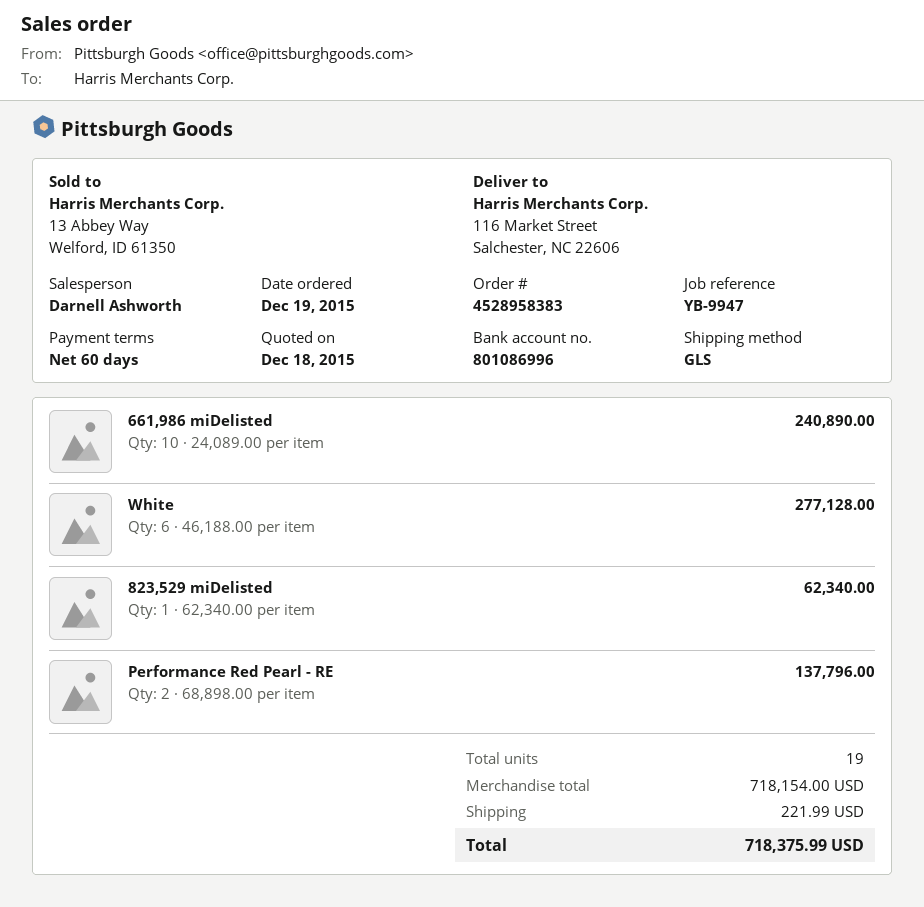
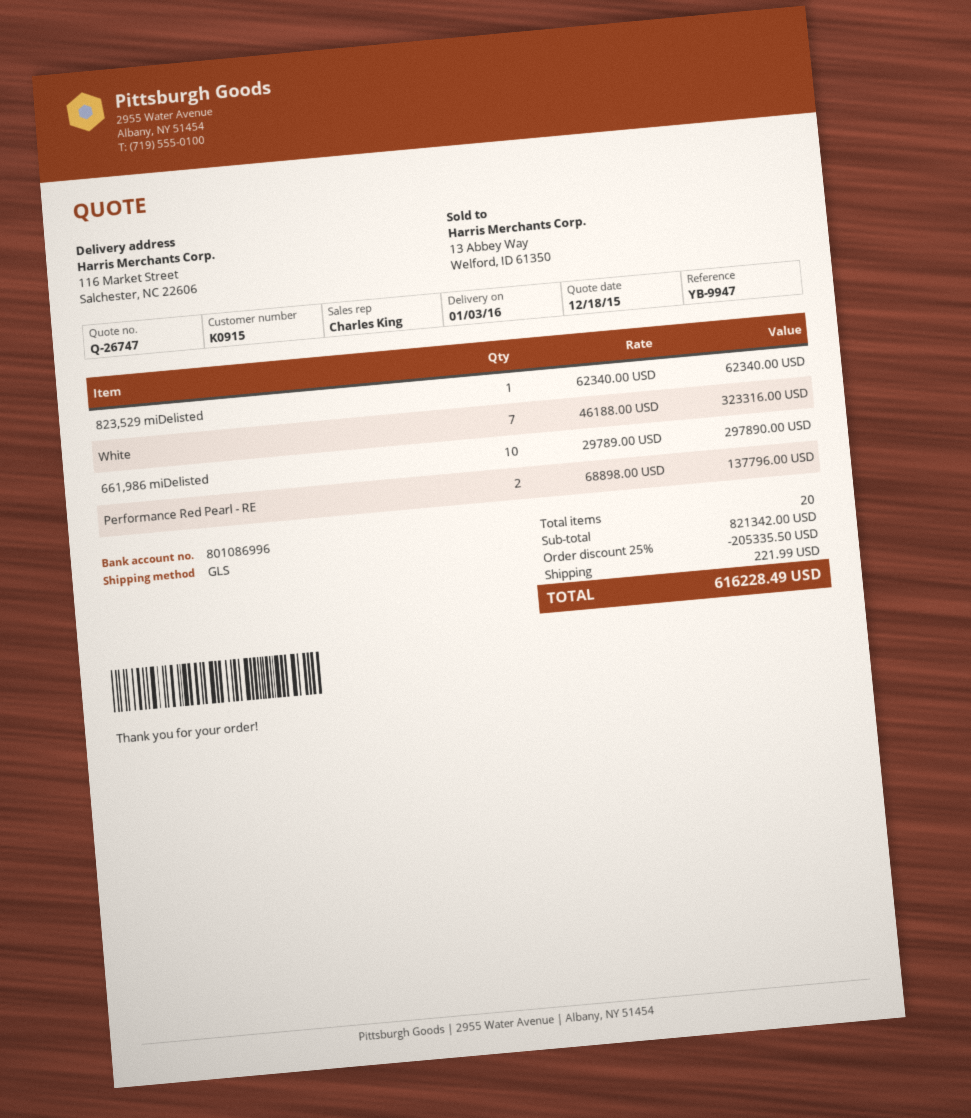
sales rep: Darnell Ashworth -> Charles King
661,986 miDelisted: 10 x 24089.00 = 240890.00 -> 10 x 29789.00 = 297890.00
White: 6 x 46188.00 = 277128.00 -> 7 x 46188.00 = 323316.00
total quantity: 19 -> 20
subtotal: 718154.00 -> 821342.00
discount: none -> 25% = 205335.50
total: 718375.99 -> 616228.49

